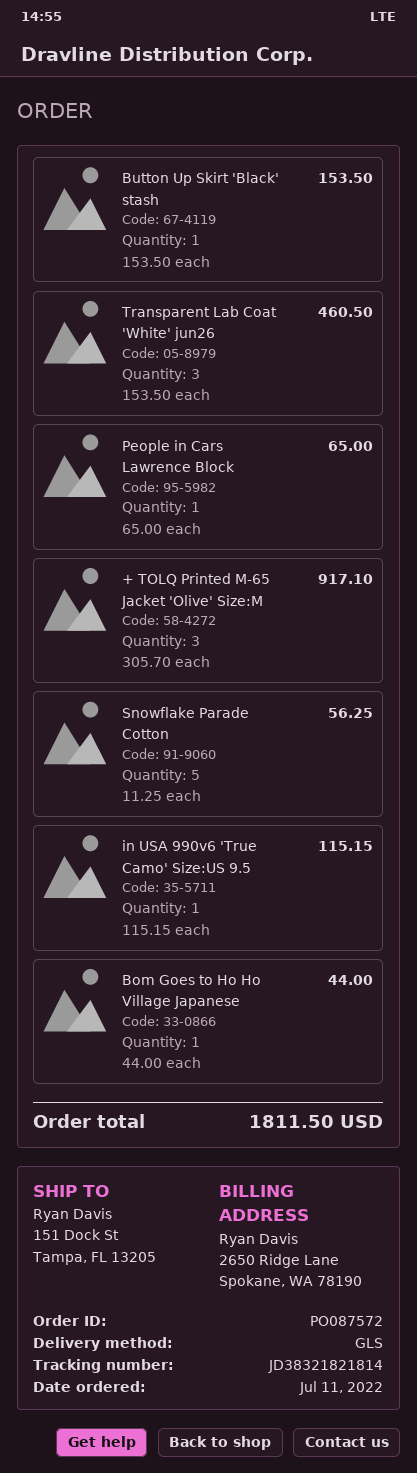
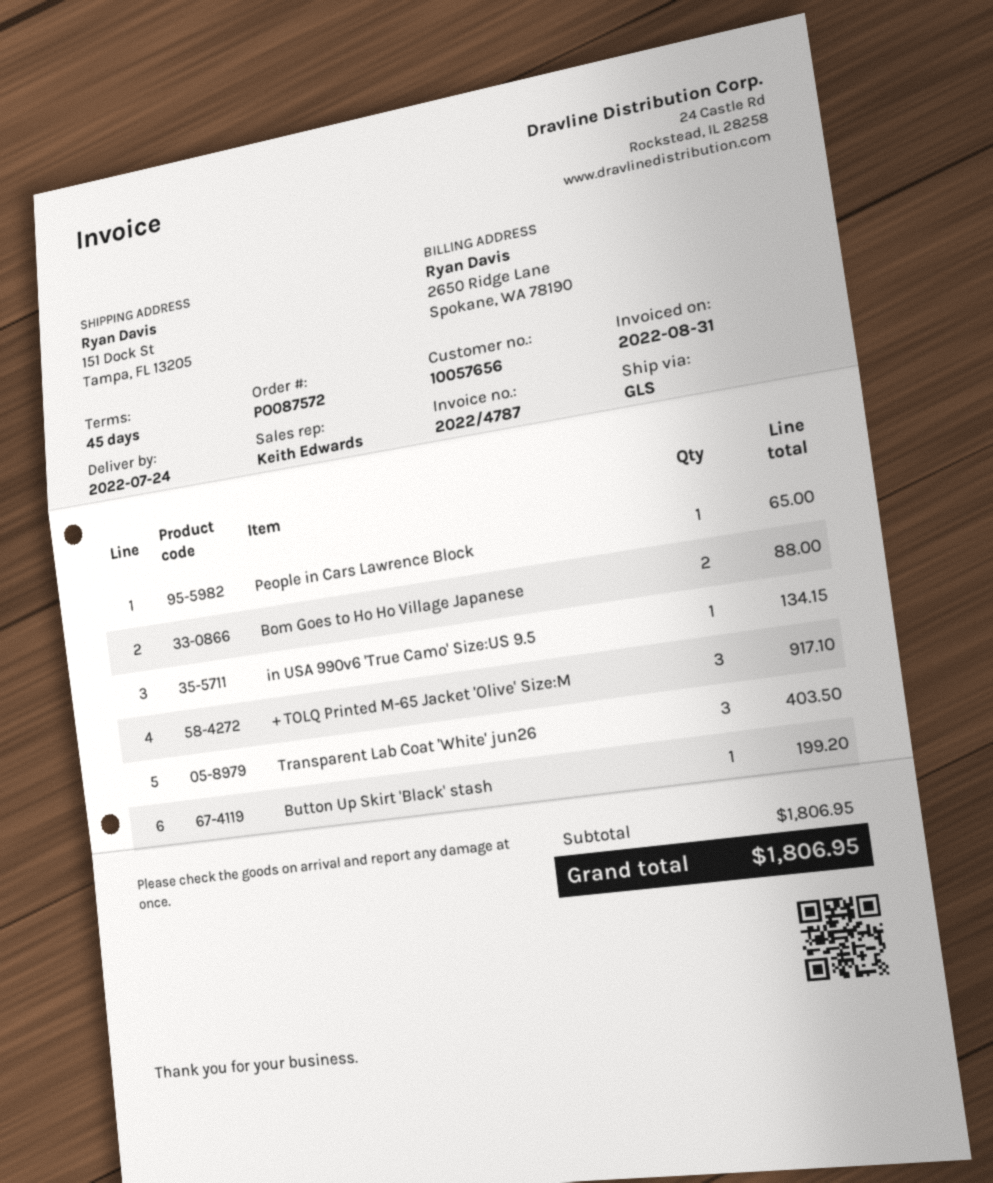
Button Up Skirt 'Black' stash: 1 for 153.50 -> 1 for 199.20
Transparent Lab Coat 'White' jun26: 3 for 460.50 -> 3 for 403.50
Snowflake Parade Cotton: 5 for 56.25 -> none
in USA 990v6 'True Camo' Size:US 9.5: 1 for 115.15 -> 1 for 134.15
Bom Goes to Ho Ho Village Japanese: 1 for 44.00 -> 2 for 88.00
total: 1811.50 -> 1806.95

